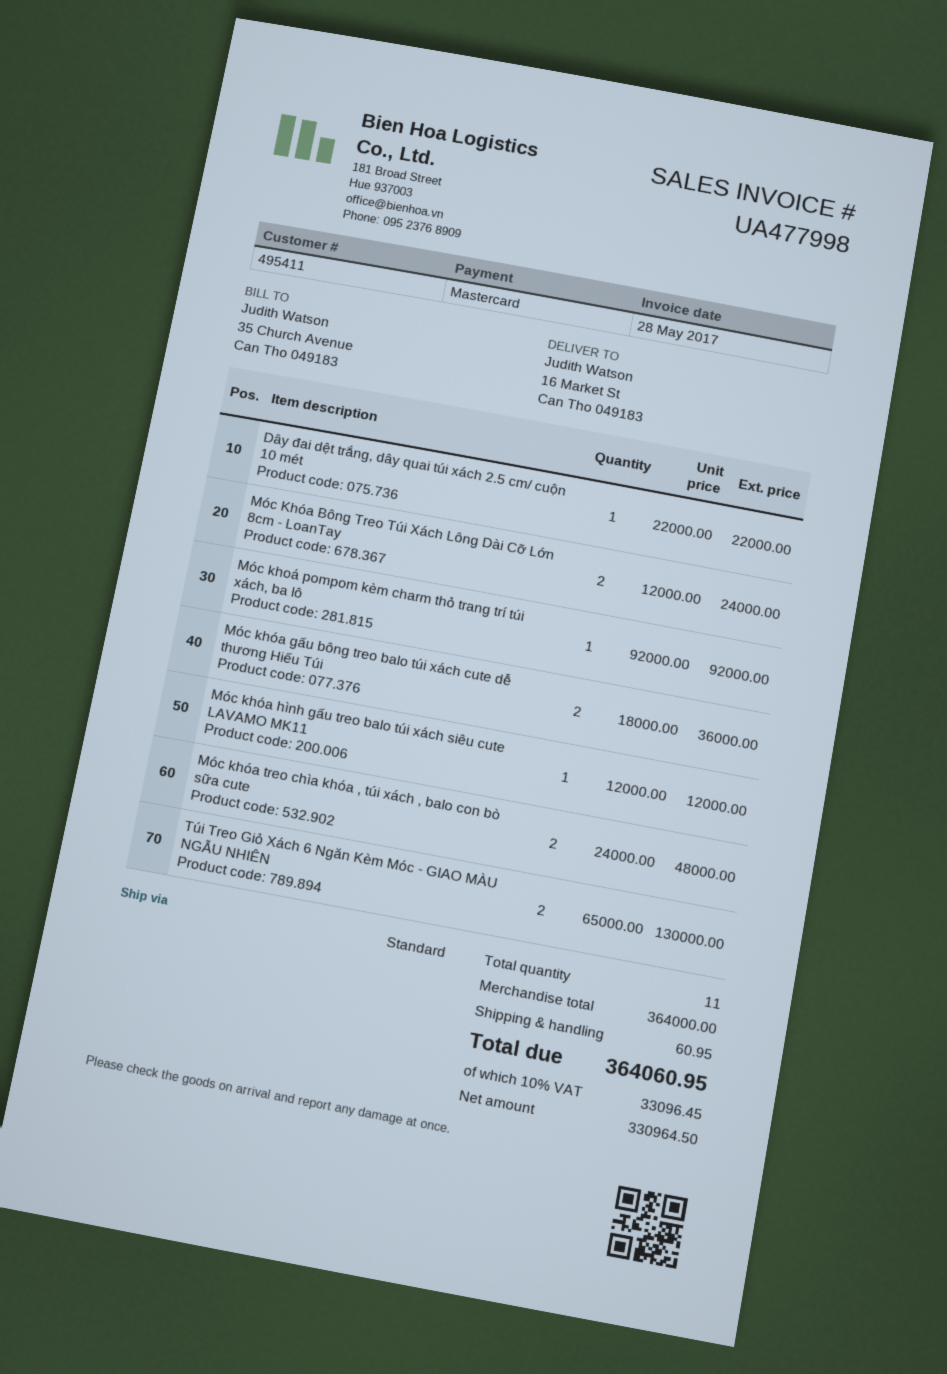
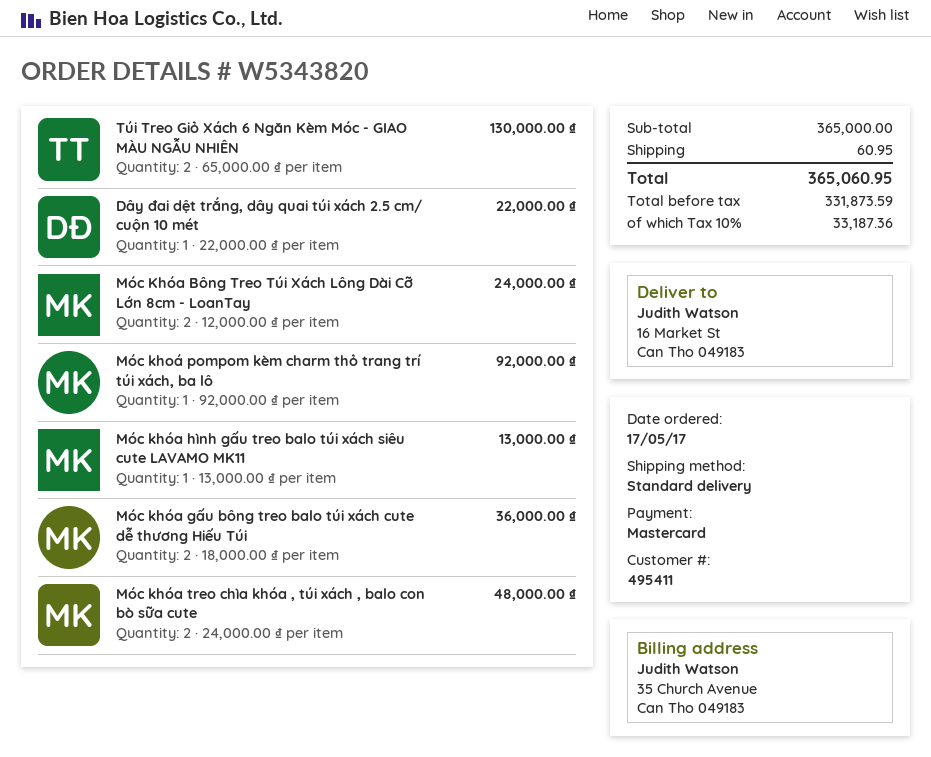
Móc khóa hình gấu treo balo túi xách siêu cute LAVAMO MK11: 1 x 12000.00 = 12000.00 -> 1 x 13000.00 = 13000.00
subtotal: 364000.00 -> 365000.00
net: 330964.50 -> 331873.59
tax: 10% = 33096.45 -> 10% = 33187.36
total: 364060.95 -> 365060.95

